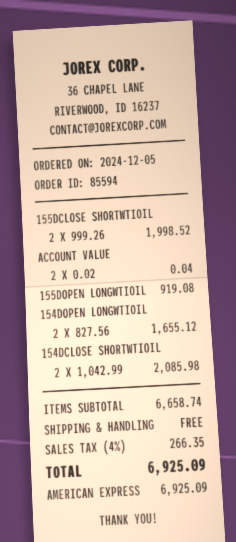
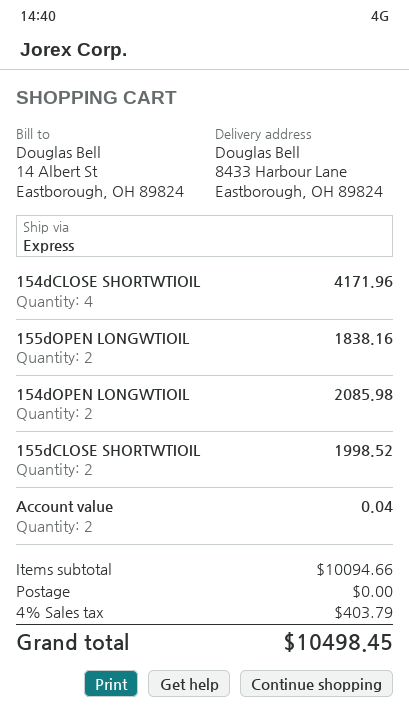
155DOPEN LONGWTIOIL: 1 for 919.08 -> 2 for 1838.16
154DOPEN LONGWTIOIL: 2 for 1655.12 -> 2 for 2085.98
154DCLOSE SHORTWTIOIL: 2 for 2085.98 -> 4 for 4171.96
subtotal: 6658.74 -> 10094.66
tax: 4% = 266.35 -> 4% = 403.79
total: 6925.09 -> 10498.45

